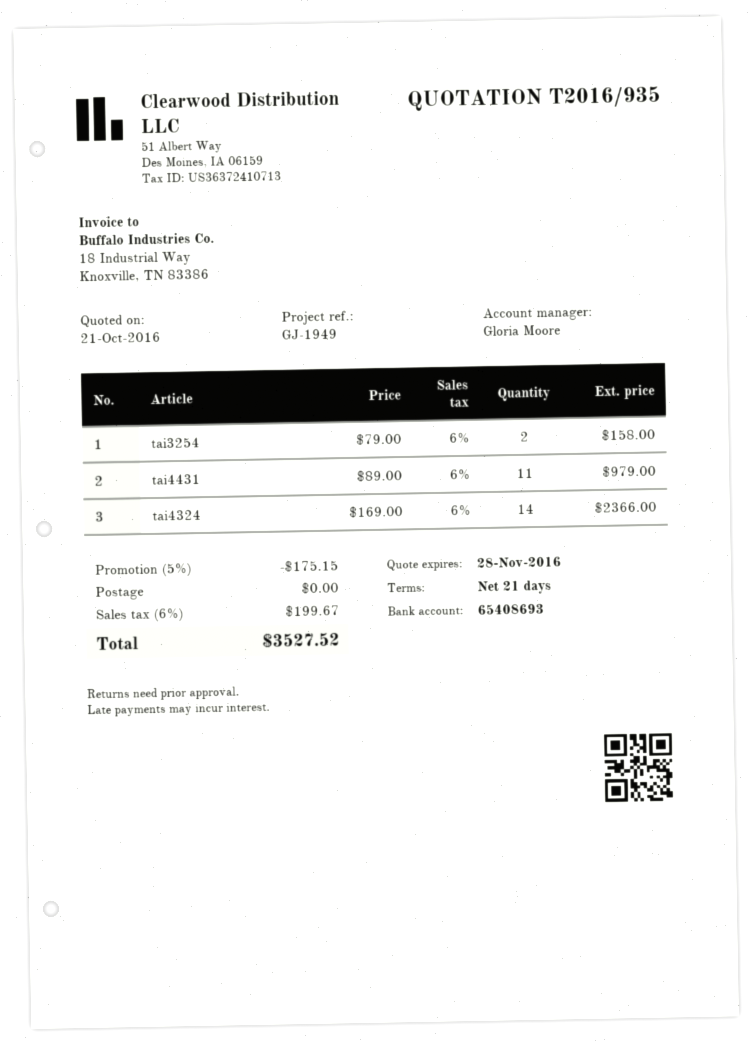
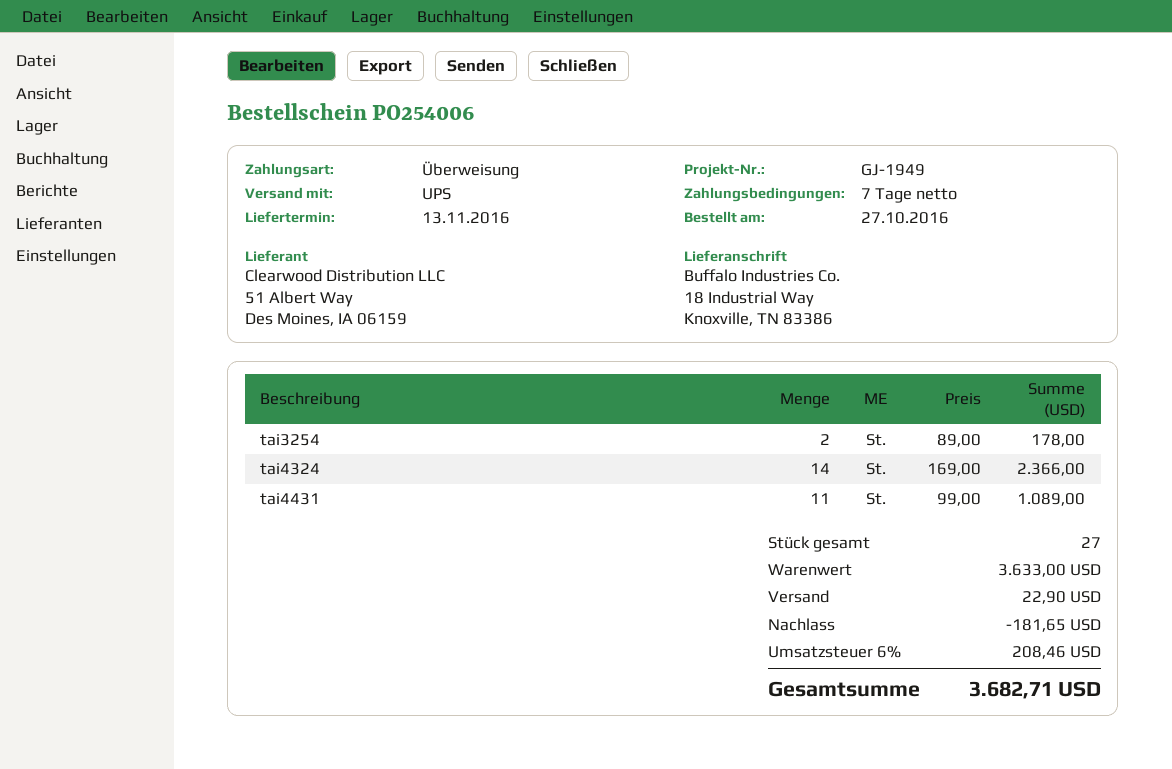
payment terms: 21 days -> 7 days
tai3254: 2 x 79.00 = 158.00 -> 2 x 89.00 = 178.00
tai4431: 11 x 89.00 = 979.00 -> 11 x 99.00 = 1089.00
discount: 175.15 -> 181.65
shipping: 0.00 -> 22.90
tax: 6% = 199.67 -> 6% = 208.46
total: 3527.52 -> 3682.71

